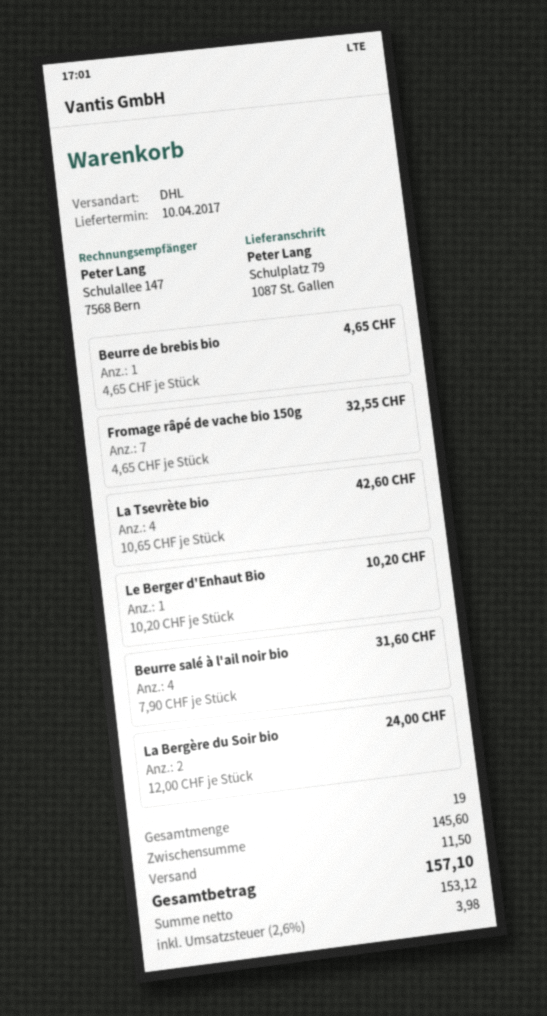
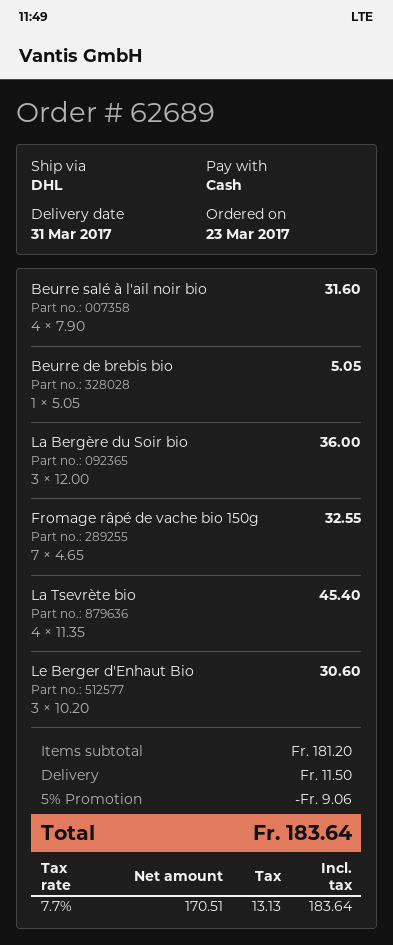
delivery date: 2017-04-10 -> 2017-03-31
Beurre de brebis bio: 1 x 4.65 = 4.65 -> 1 x 5.05 = 5.05
La Tsevrète bio: 4 x 10.65 = 42.60 -> 4 x 11.35 = 45.40
Le Berger d'Enhaut Bio: 1 x 10.20 = 10.20 -> 3 x 10.20 = 30.60
La Bergère du Soir bio: 2 x 12.00 = 24.00 -> 3 x 12.00 = 36.00
subtotal: 145.60 -> 181.20
discount: none -> 5% = 9.06
net: 153.12 -> 170.51
tax: 2.6% = 3.98 -> 7.7% = 13.13
total: 157.10 -> 183.64

